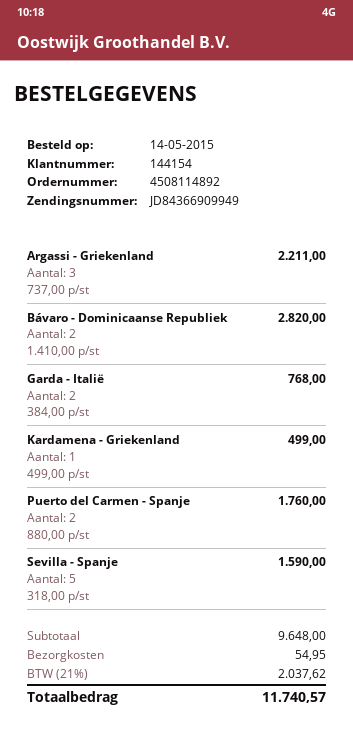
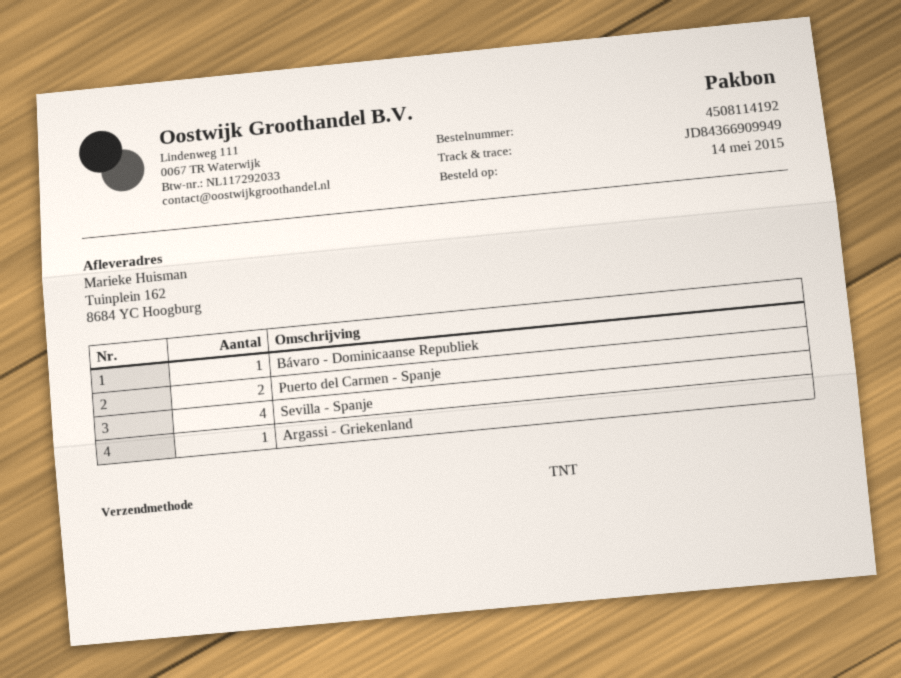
order number: 4508114892 -> 4508114192
Argassi - Griekenland: 3 -> 1
Bávaro - Dominicaanse Republiek: 2 -> 1
Garda - Italië: 2 -> none
Kardamena - Griekenland: 1 -> none
Sevilla - Spanje: 5 -> 4

